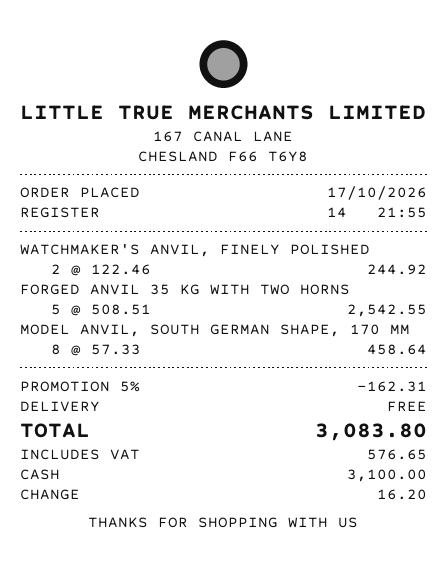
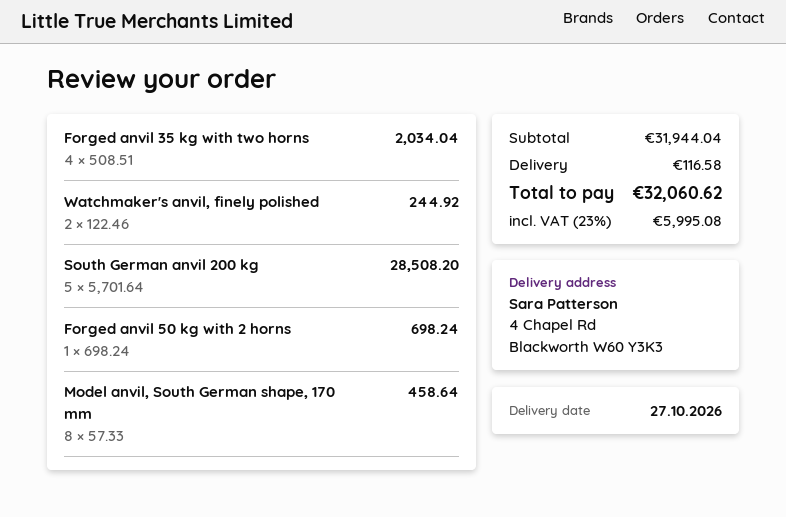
FORGED ANVIL 35 KG WITH TWO HORNS: 5 x 508.51 = 2542.55 -> 4 x 508.51 = 2034.04
South German anvil 200 kg: none -> 5 x 5701.64 = 28508.20
Forged anvil 50 kg with 2 horns: none -> 1 x 698.24 = 698.24
discount: 5% = 162.31 -> none
shipping: 0.00 -> 116.58
tax: 576.65 -> 5995.08
total: 3083.80 -> 32060.62

